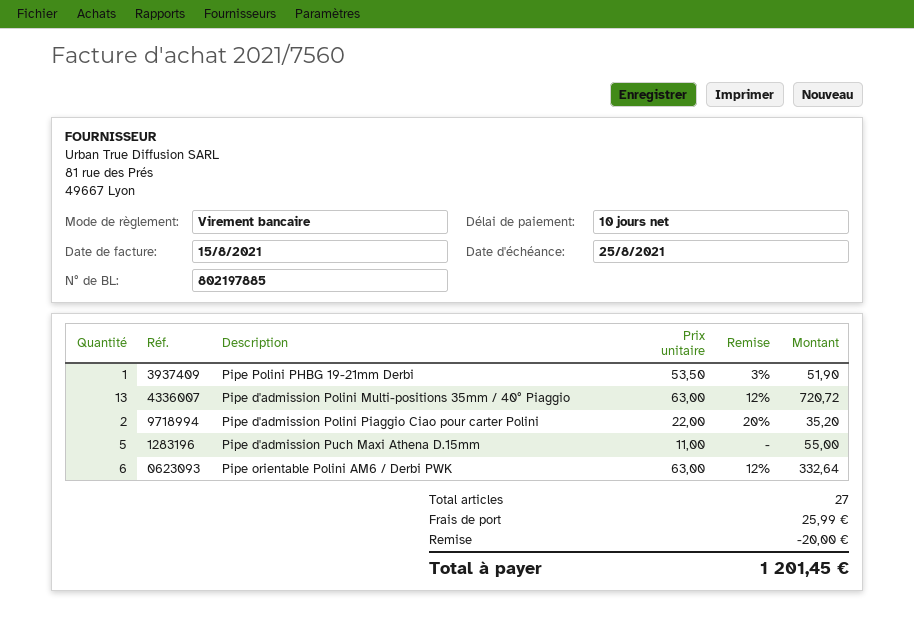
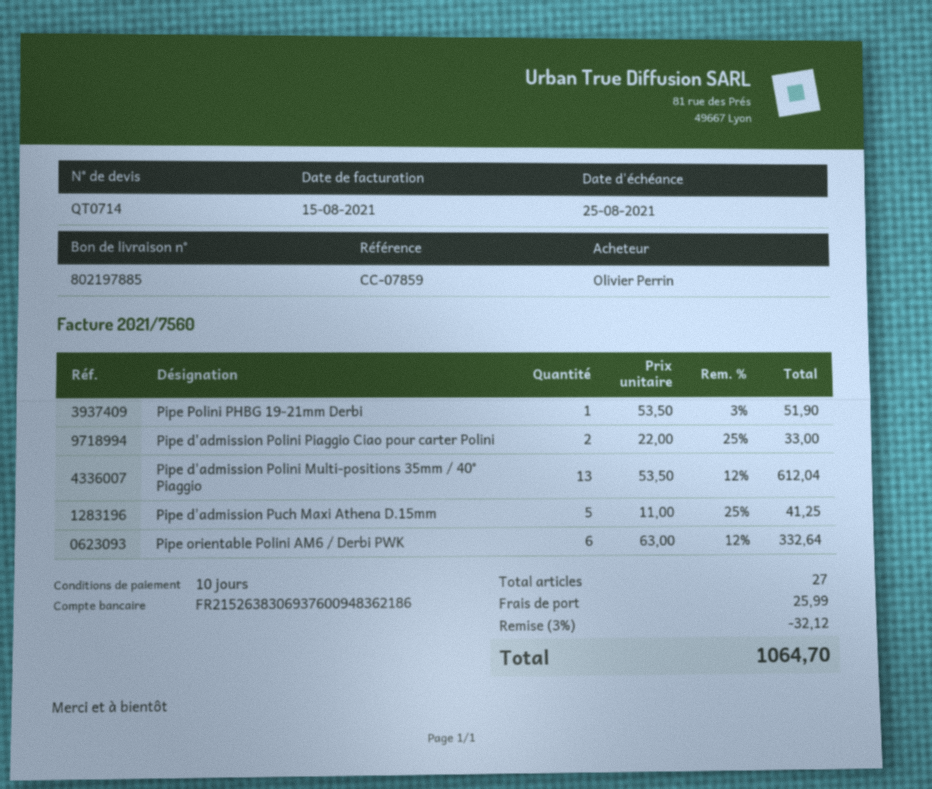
Pipe d'admission Polini Multi-positions 35mm / 40° Piaggio: 13 x 63.00 - 12% = 720.72 -> 13 x 53.50 - 12% = 612.04
Pipe d'admission Polini Piaggio Ciao pour carter Polini: 2 x 22.00 - 20% = 35.20 -> 2 x 22.00 - 25% = 33.00
Pipe d'admission Puch Maxi Athena D.15mm: 5 x 11.00 = 55.00 -> 5 x 11.00 - 25% = 41.25
discount: 20.00 -> 32.12
total: 1201.45 -> 1064.70

